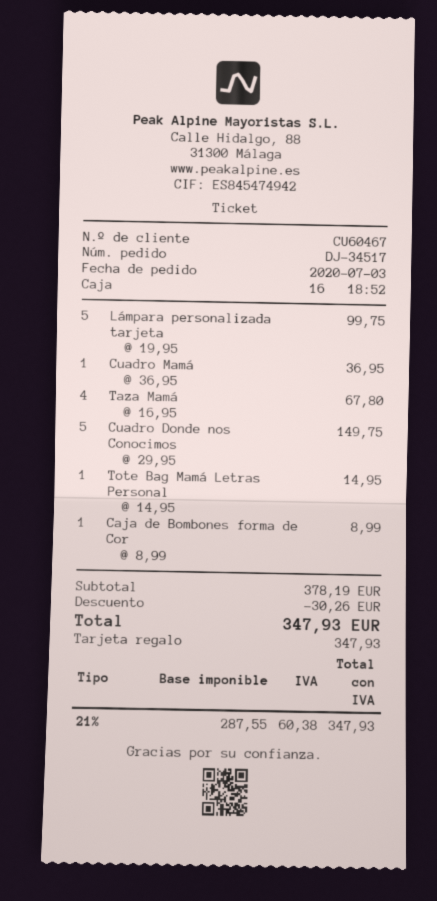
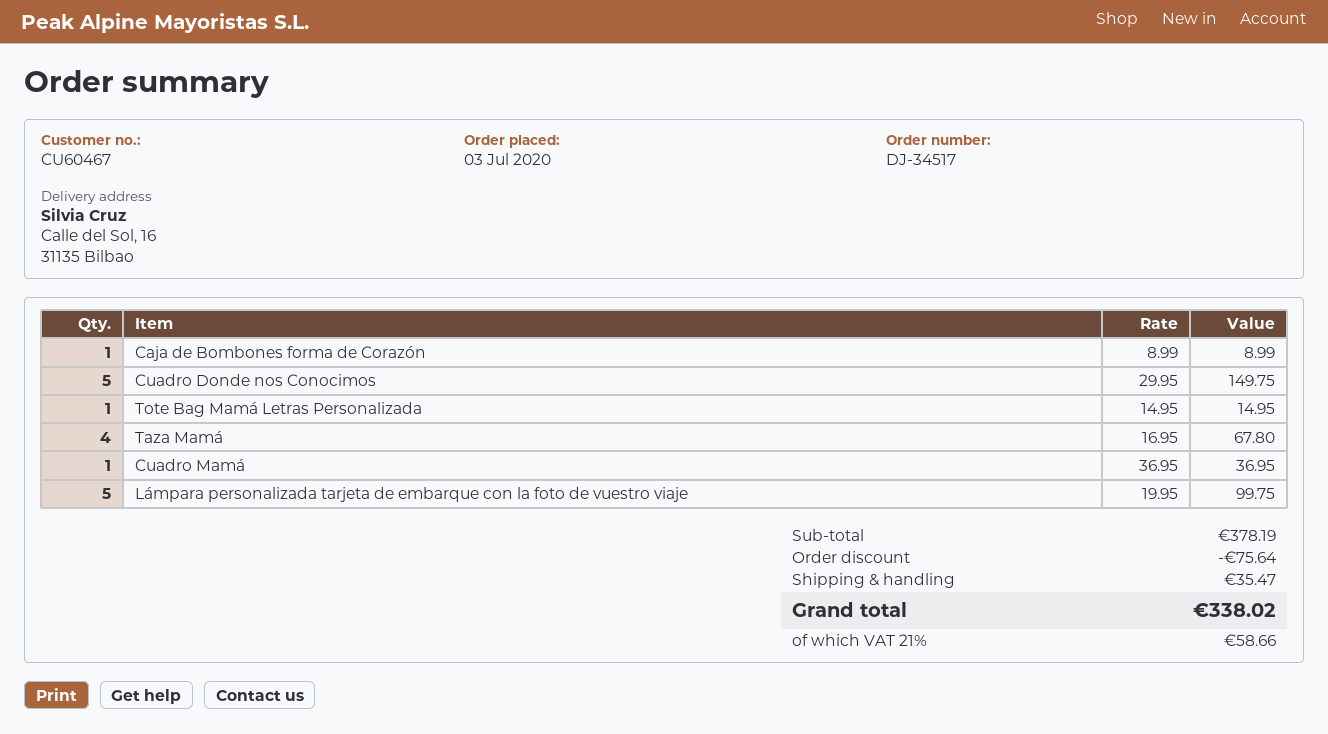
discount: 30.26 -> 75.64
shipping: none -> 35.47
tax: 21% = 60.38 -> 21% = 58.66
total: 347.93 -> 338.02

